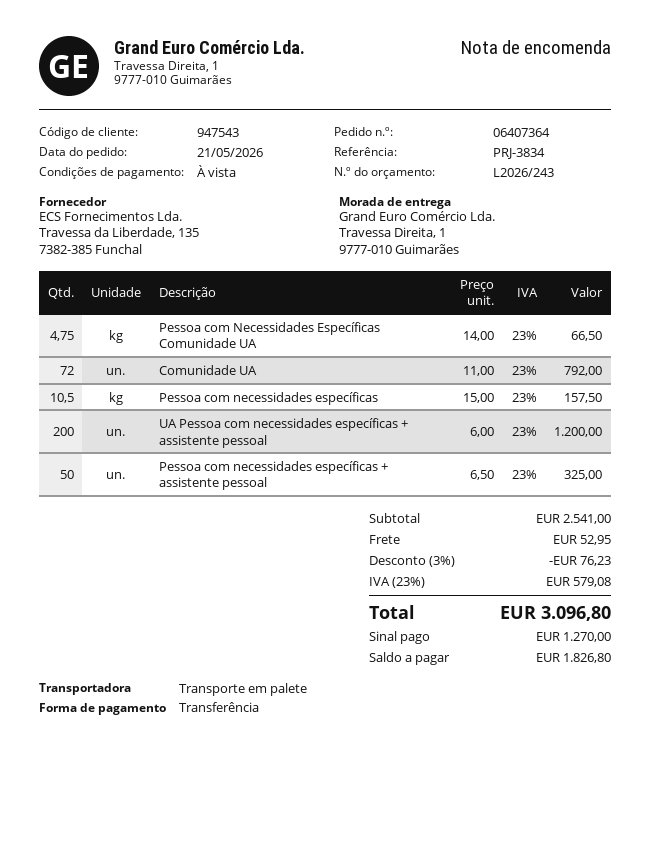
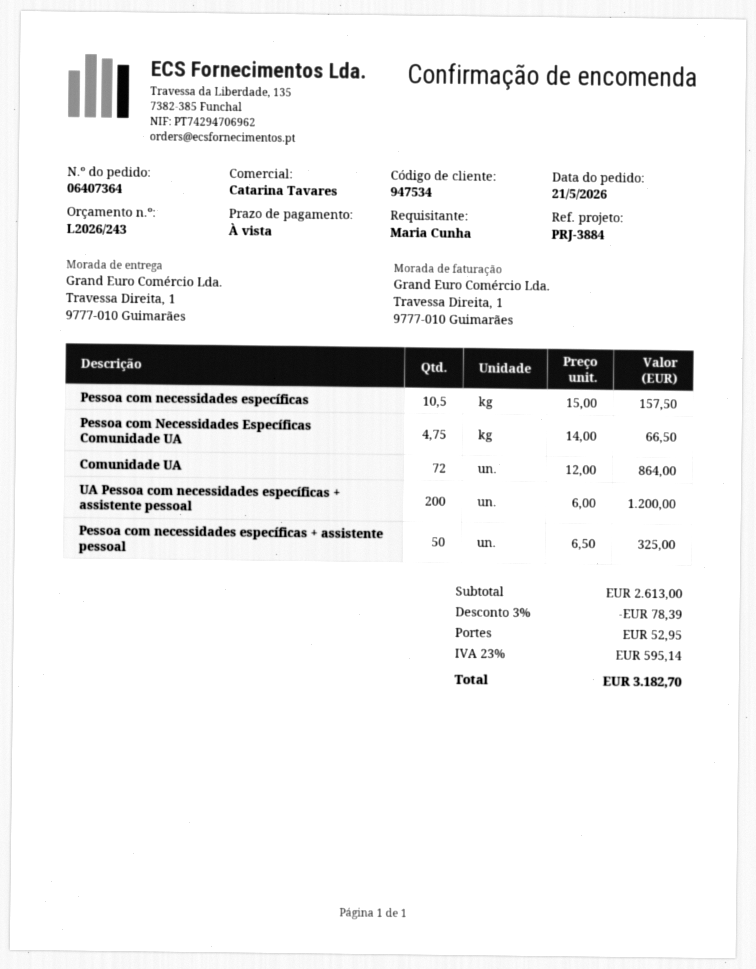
customer number: 947543 -> 947534
reference: PRJ-3834 -> PRJ-3884
Comunidade UA: 72 x 11.00 = 792.00 -> 72 x 12.00 = 864.00
subtotal: 2541.00 -> 2613.00
discount: 3% = 76.23 -> 3% = 78.39
tax: 23% = 579.08 -> 23% = 595.14
total: 3096.80 -> 3182.70

